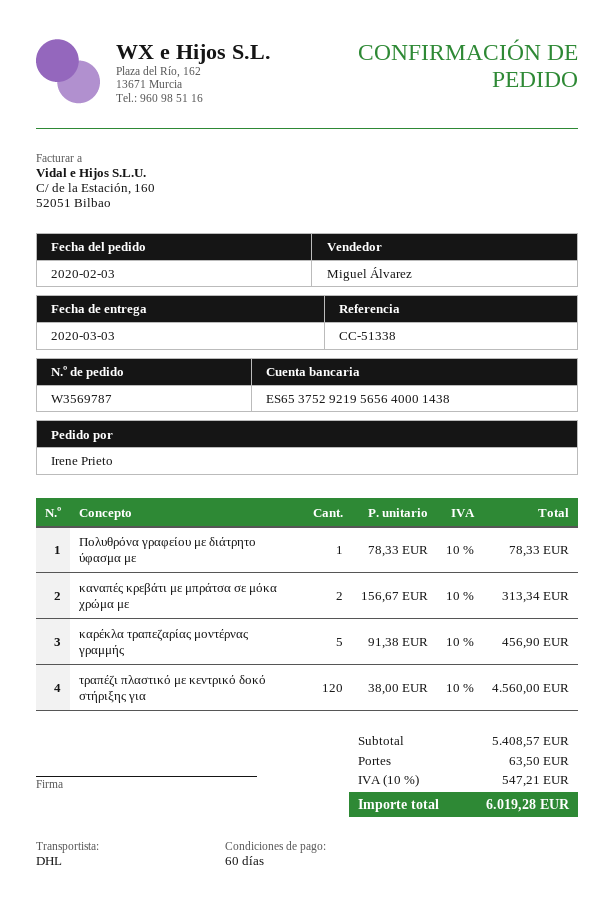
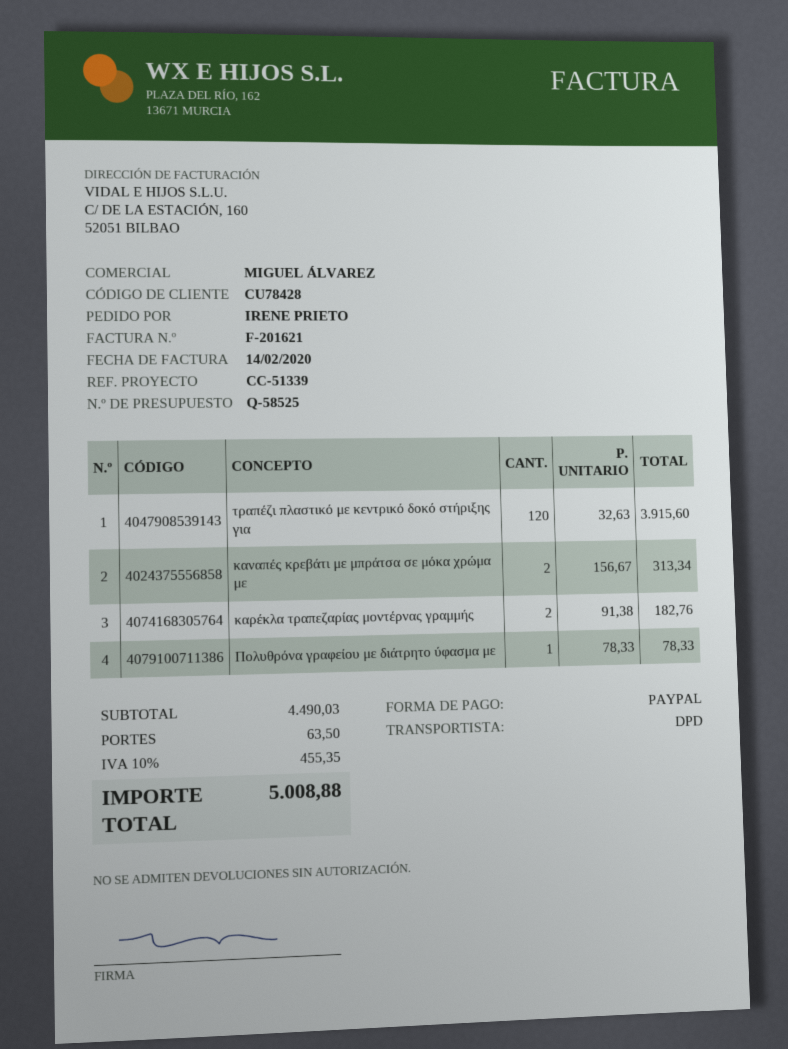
reference: CC-51338 -> CC-51339
shipping method: DHL -> DPD
καρέκλα τραπεζαρίας μοντέρνας γραμμής: 5 x 91.38 = 456.90 -> 2 x 91.38 = 182.76
τραπέζι πλαστικό με κεντρικό δοκό στήριξης για: 120 x 38.00 = 4560.00 -> 120 x 32.63 = 3915.60
subtotal: 5408.57 -> 4490.03
tax: 10% = 547.21 -> 10% = 455.35
total: 6019.28 -> 5008.88

